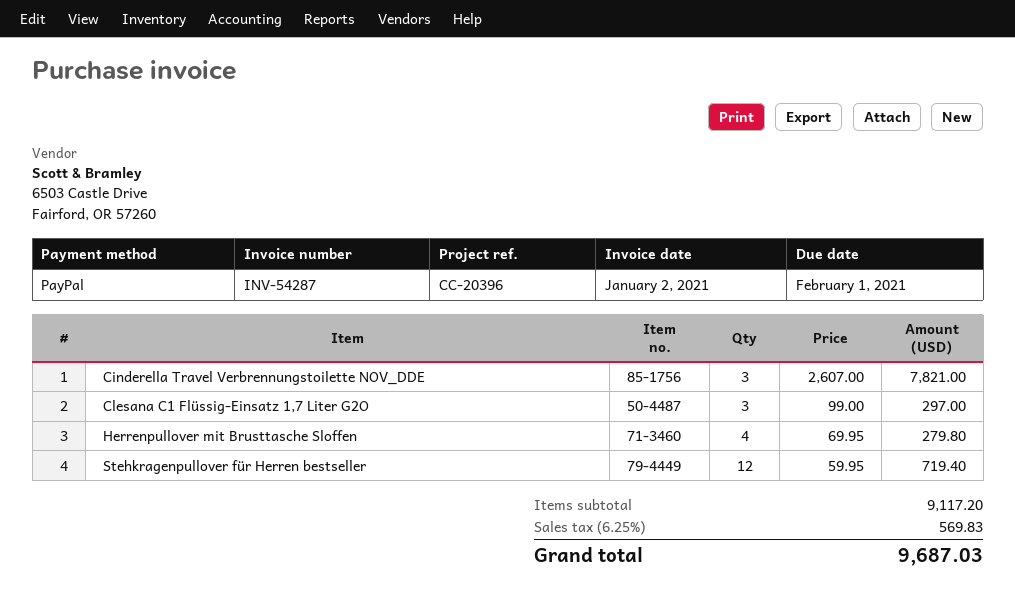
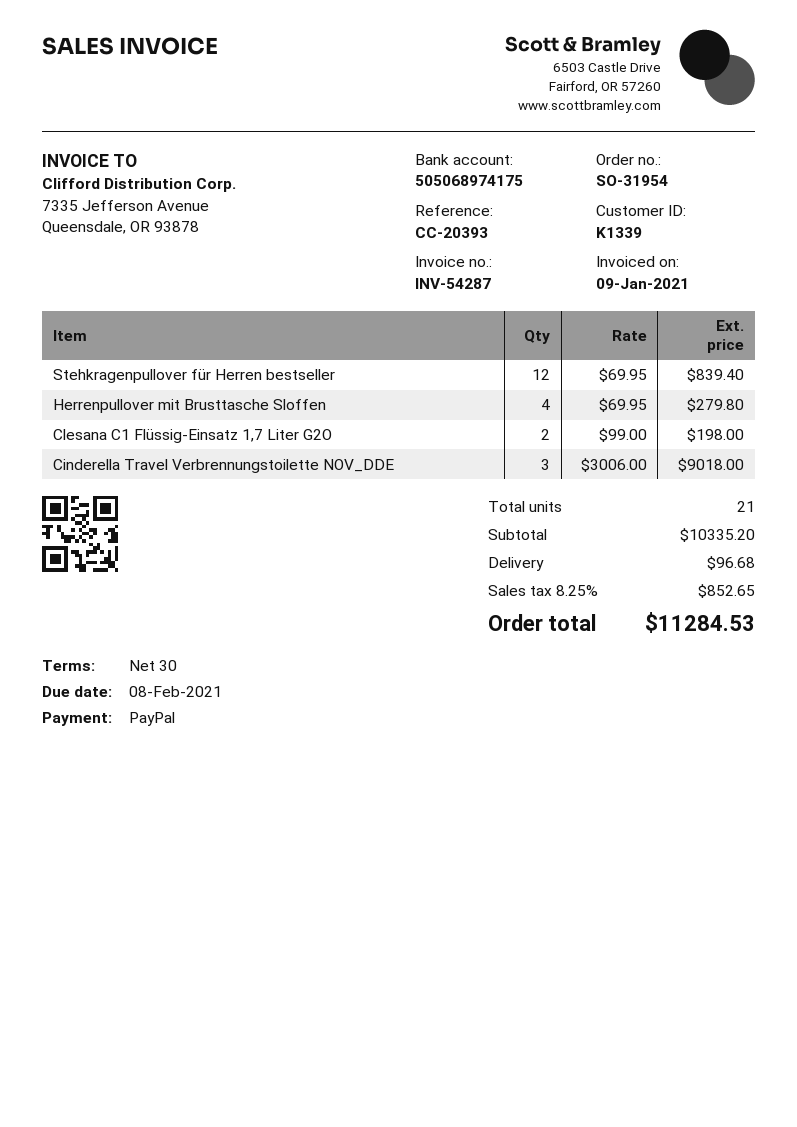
invoice date: 2021-01-02 -> 2021-01-09
due date: 2021-02-01 -> 2021-02-08
reference: CC-20396 -> CC-20393
Cinderella Travel Verbrennungstoilette NOV_DDE: 3 x 2607.00 = 7821.00 -> 3 x 3006.00 = 9018.00
Clesana C1 Flüssig-Einsatz 1,7 Liter G2O: 3 x 99.00 = 297.00 -> 2 x 99.00 = 198.00
Stehkragenpullover für Herren bestseller: 12 x 59.95 = 719.40 -> 12 x 69.95 = 839.40
subtotal: 9117.20 -> 10335.20
shipping: none -> 96.68
tax: 6.25% = 569.83 -> 8.25% = 852.65
total: 9687.03 -> 11284.53

